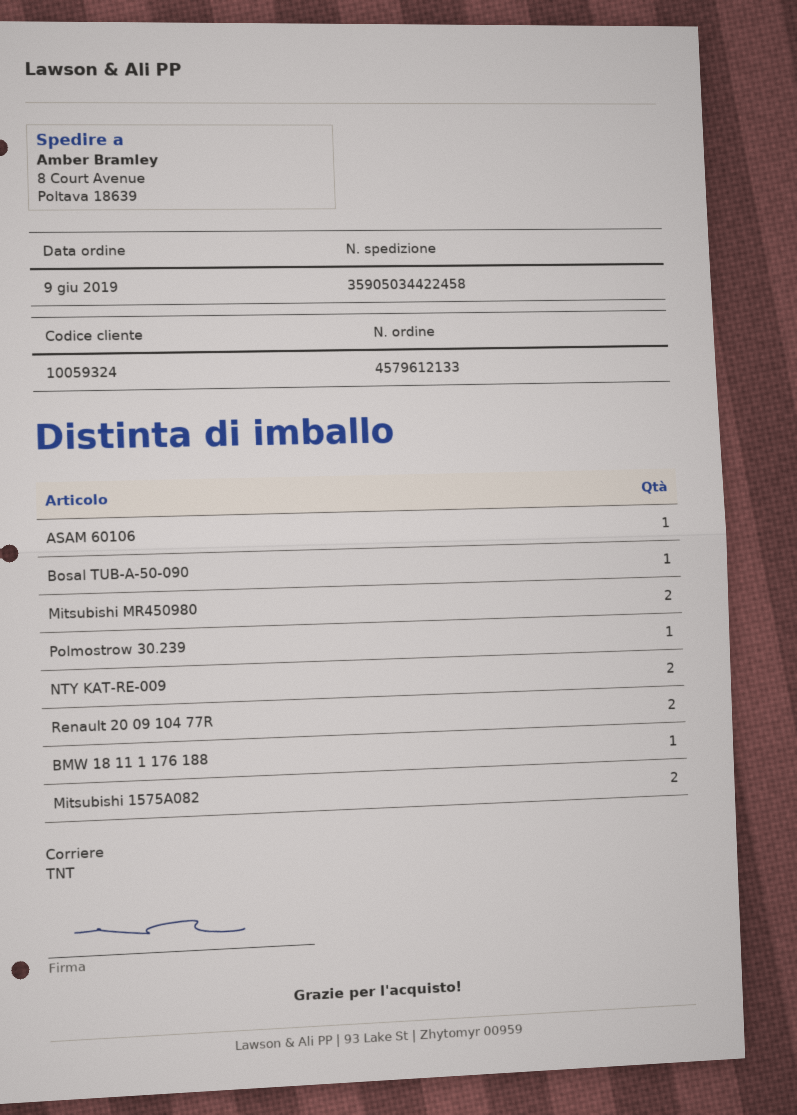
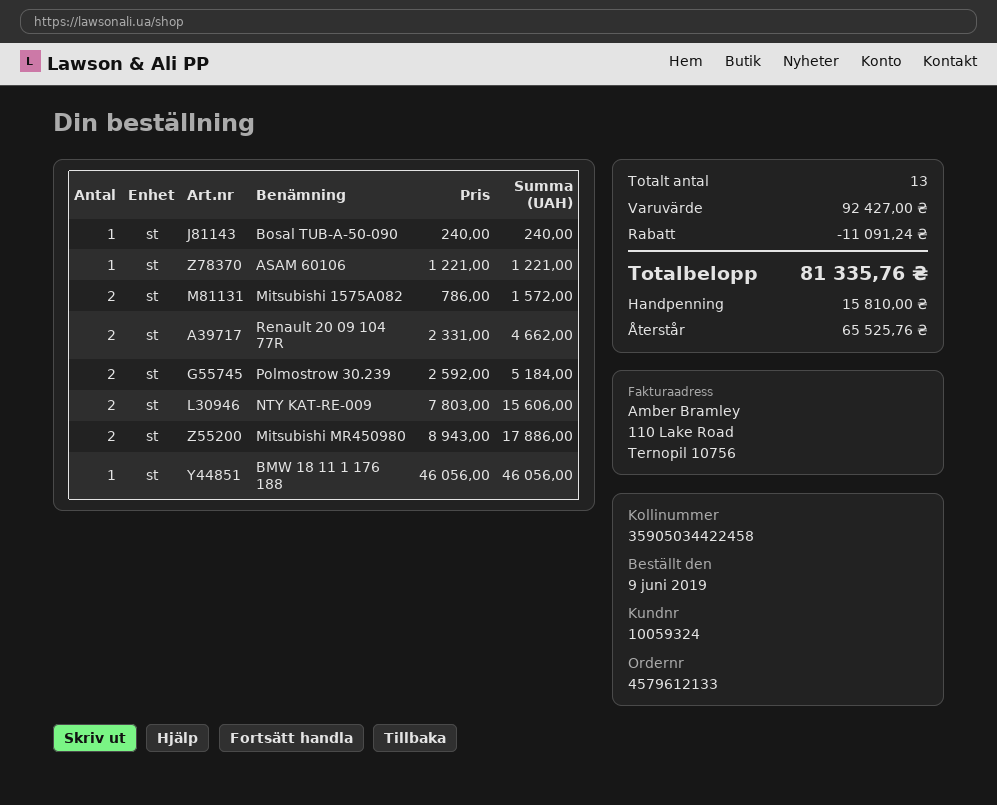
Polmostrow 30.239: 1 -> 2

